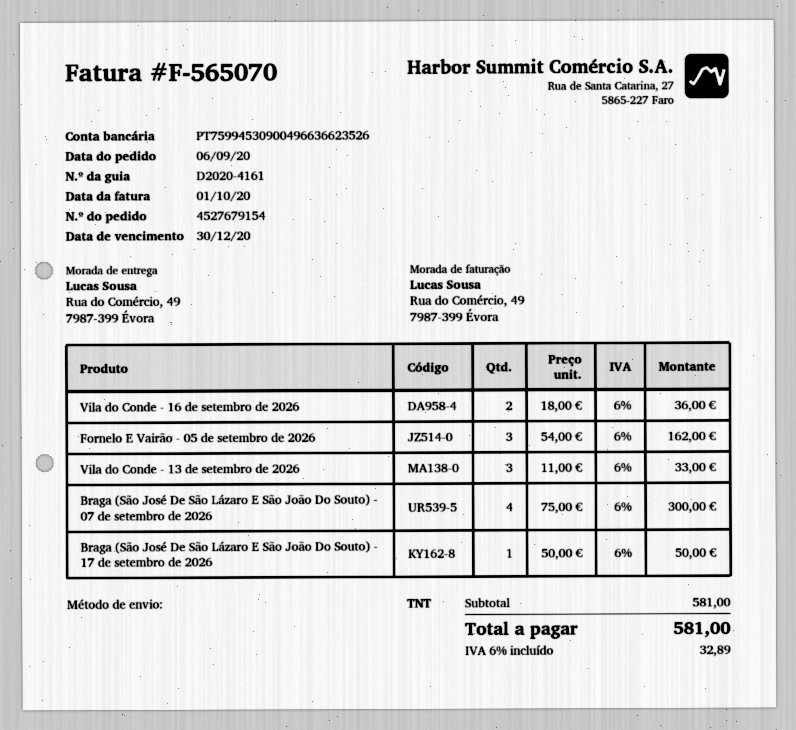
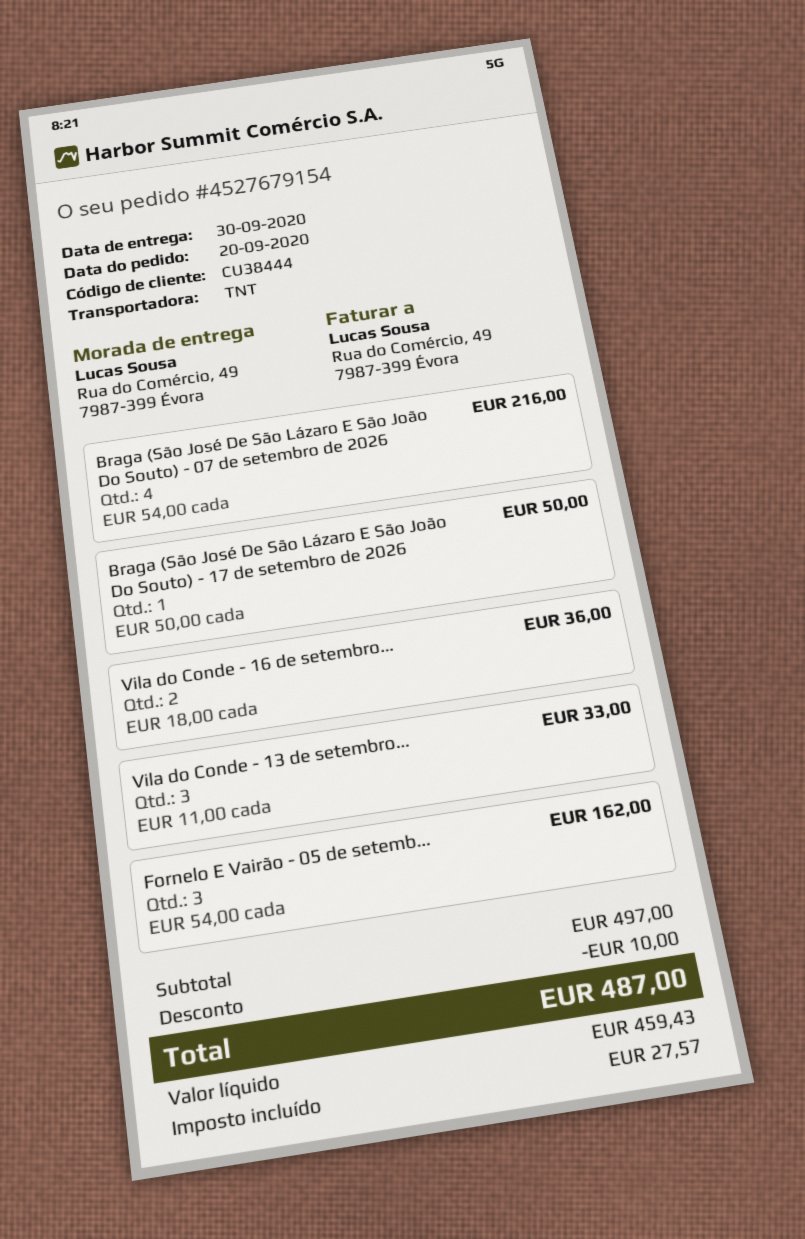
order date: 2020-09-06 -> 2020-09-20
Braga (São José De São Lázaro E São João Do Souto) - 07 de setembro de 2026: 4 x 75.00 = 300.00 -> 4 x 54.00 = 216.00
subtotal: 581.00 -> 497.00
discount: none -> 10.00
tax: 32.89 -> 27.57
total: 581.00 -> 487.00

